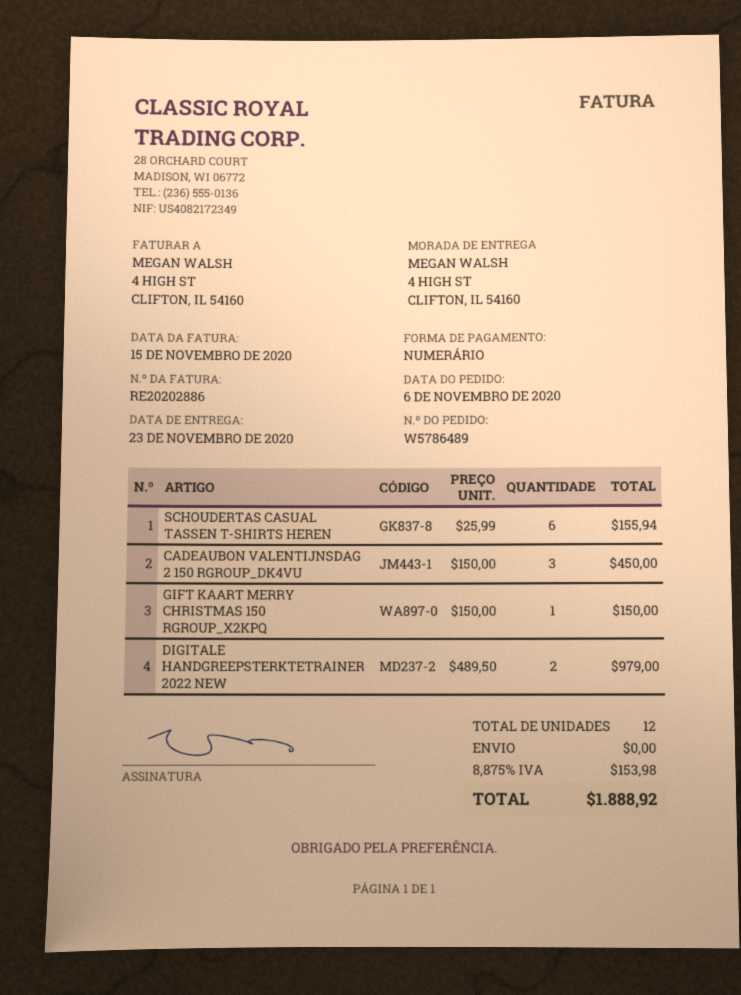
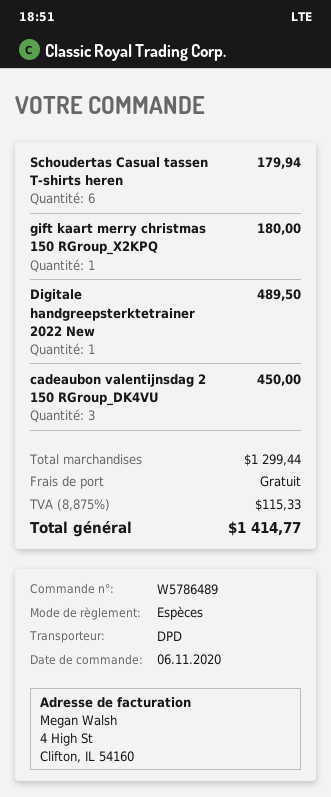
SCHOUDERTAS CASUAL TASSEN T-SHIRTS HEREN: 6 for 155.94 -> 6 for 179.94
GIFT KAART MERRY CHRISTMAS 150 RGROUP_X2KPQ: 1 for 150.00 -> 1 for 180.00
DIGITALE HANDGREEPSTERKTETRAINER 2022 NEW: 2 for 979.00 -> 1 for 489.50
tax: 8.875% = 153.98 -> 8.875% = 115.33
total: 1888.92 -> 1414.77

